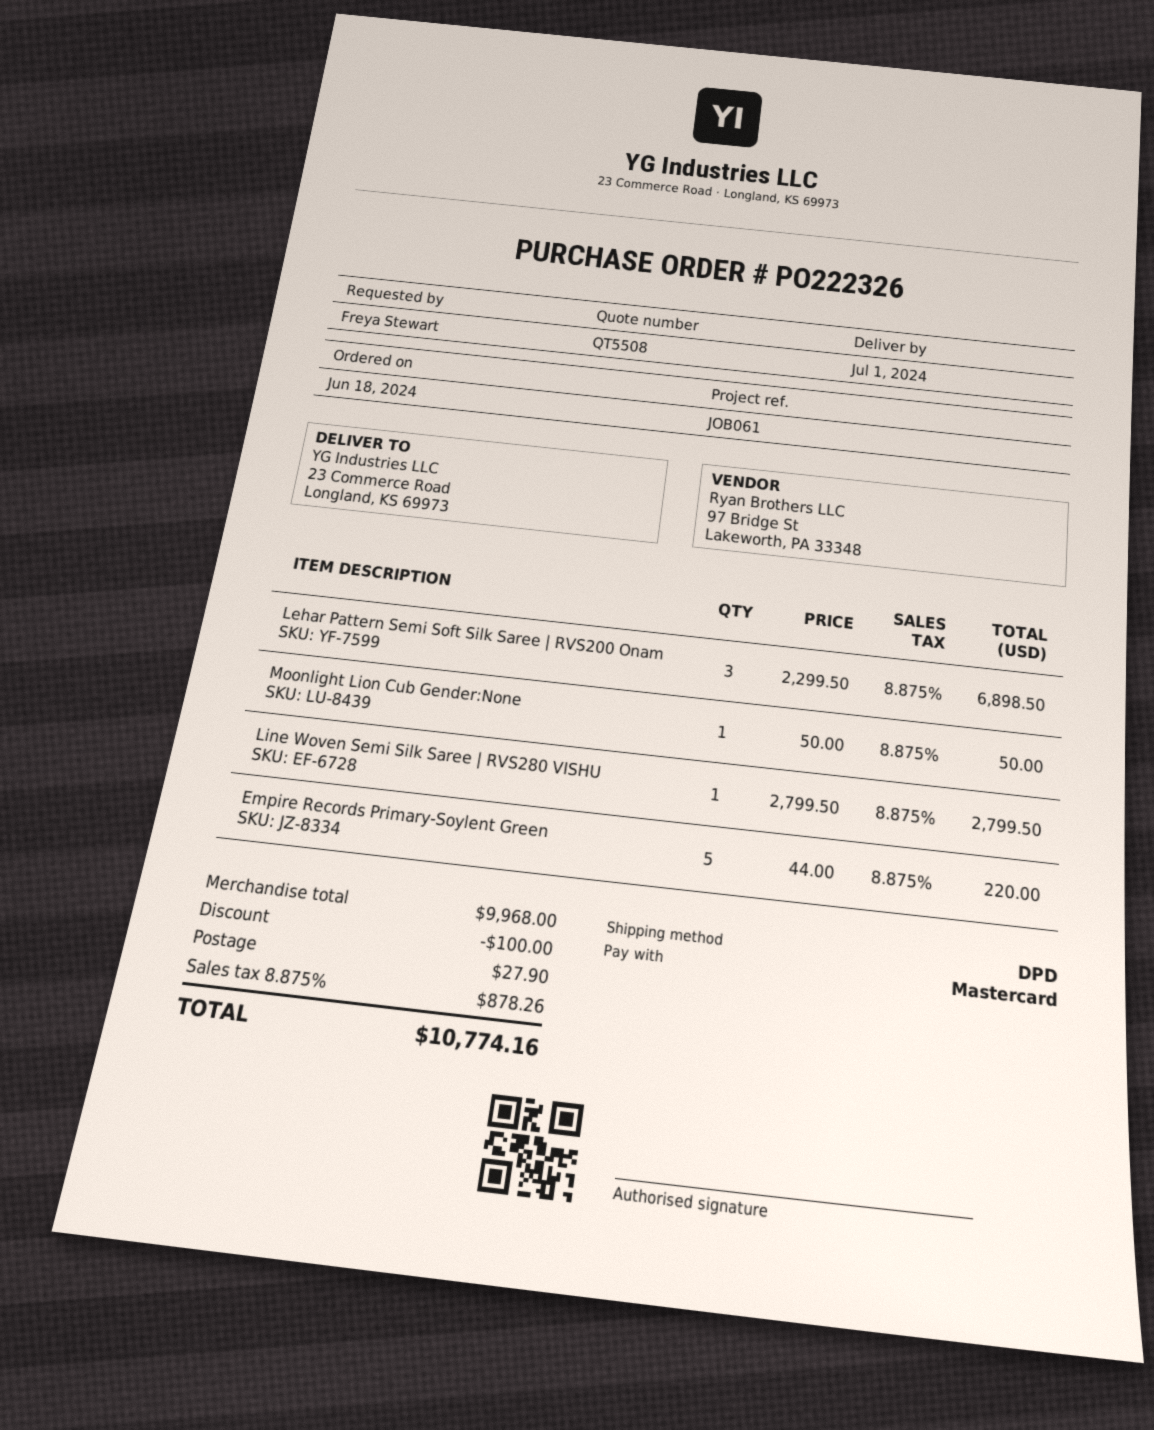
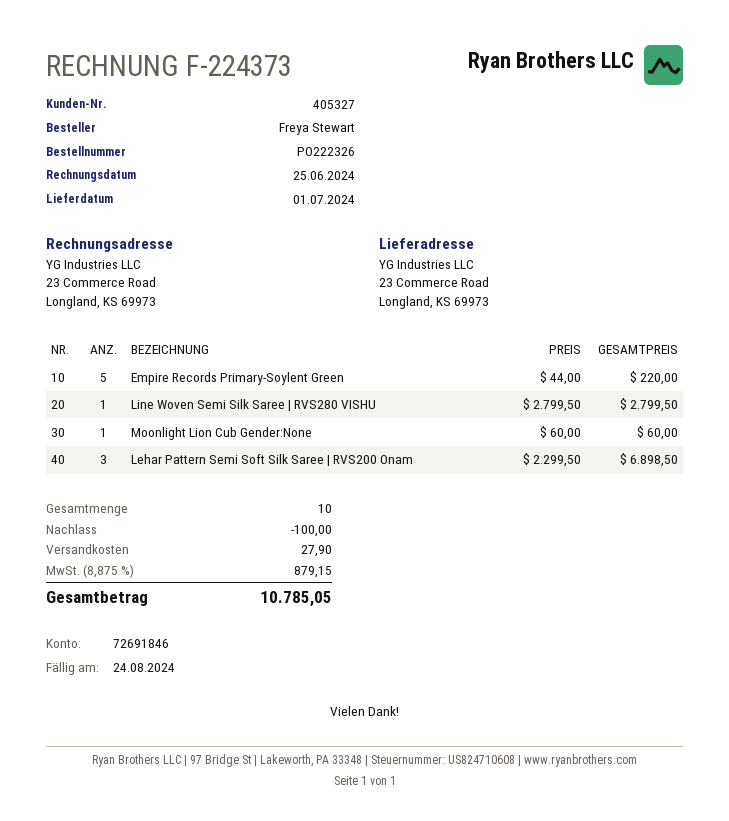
Moonlight Lion Cub Gender:None: 1 x 50.00 = 50.00 -> 1 x 60.00 = 60.00
tax: 8.875% = 878.26 -> 8.875% = 879.15
total: 10774.16 -> 10785.05

